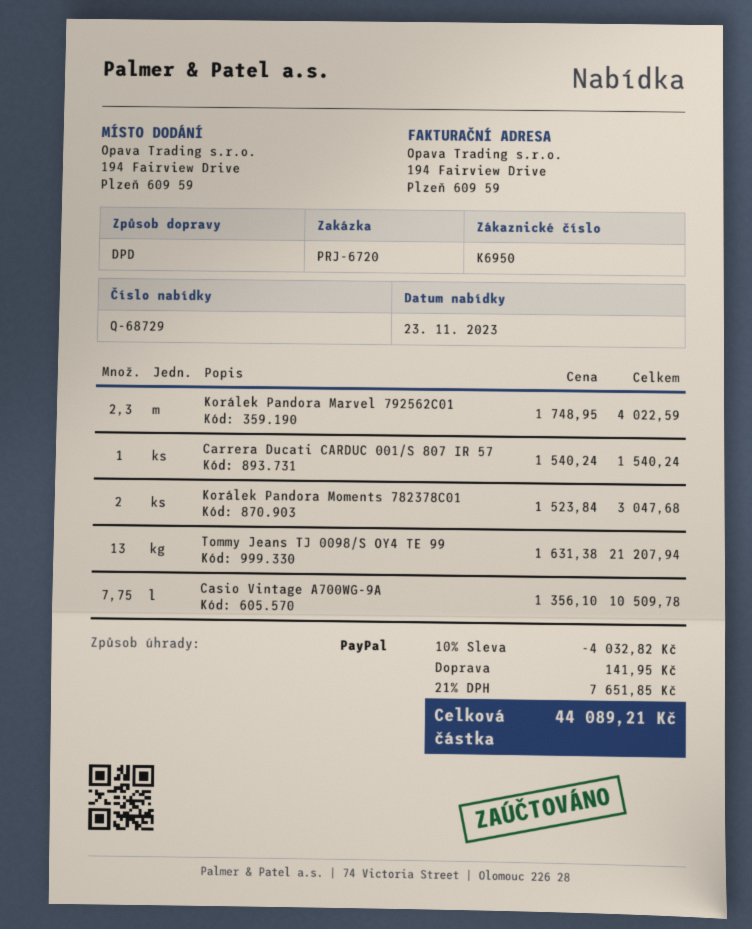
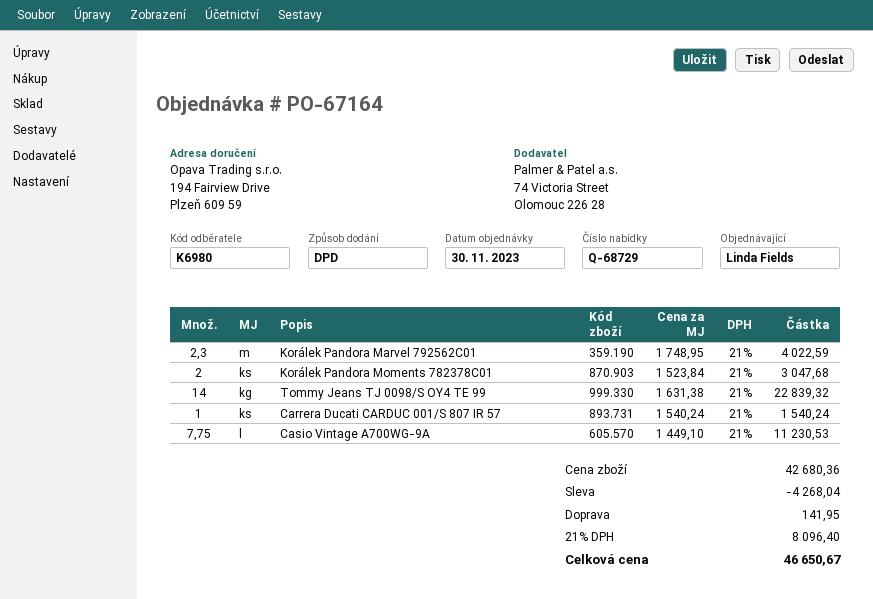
customer number: K6950 -> K6980
Tommy Jeans TJ 0098/S OY4 TE 99: 13 x 1631.38 = 21207.94 -> 14 x 1631.38 = 22839.32
Casio Vintage A700WG-9A: 7.75 x 1356.10 = 10509.78 -> 7.75 x 1449.10 = 11230.53
discount: 4032.82 -> 4268.04
tax: 21% = 7651.85 -> 21% = 8096.40
total: 44089.21 -> 46650.67

